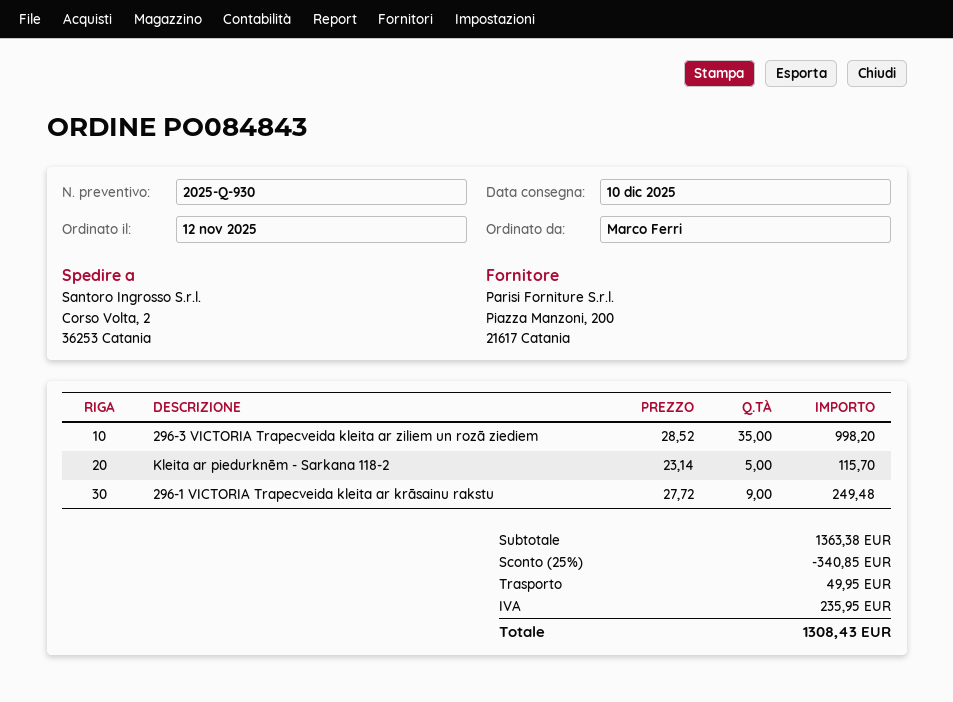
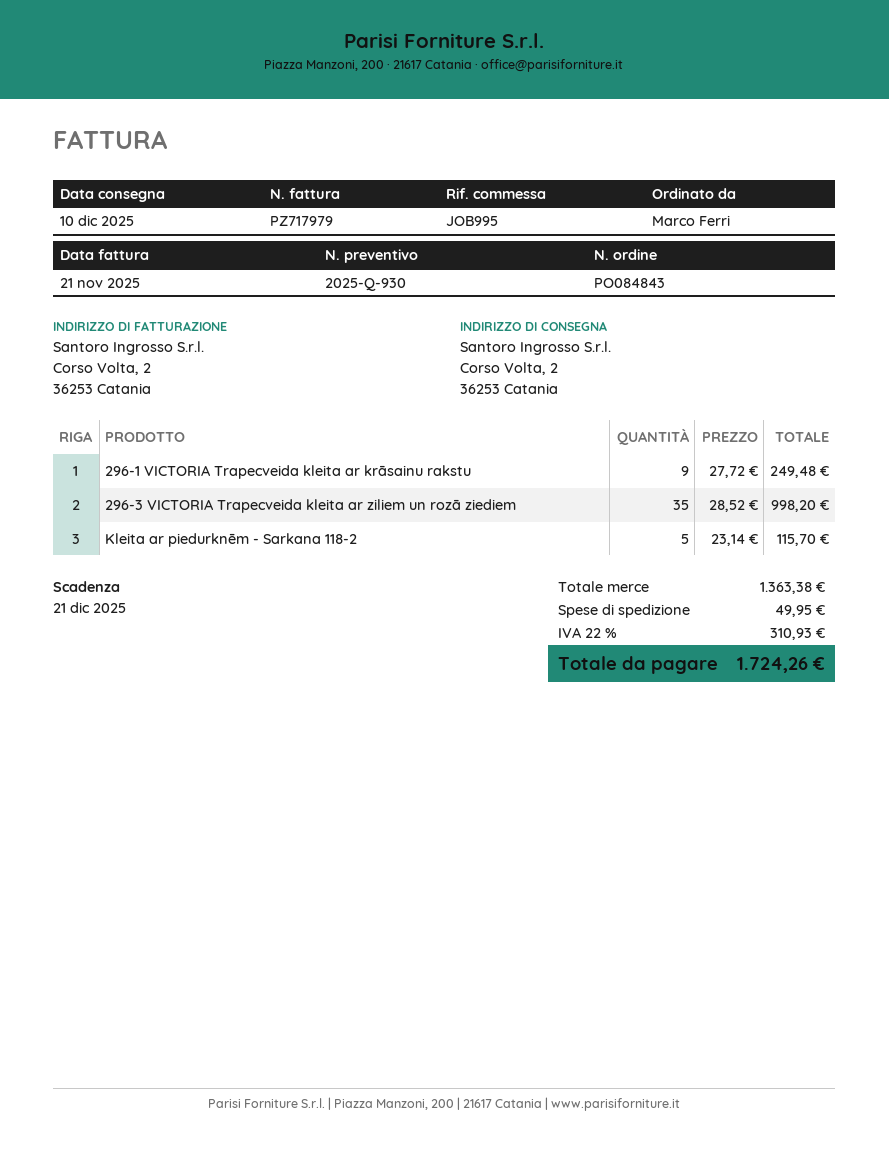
discount: 25% = 340.85 -> none
tax: 235.95 -> 310.93
total: 1308.43 -> 1724.26

